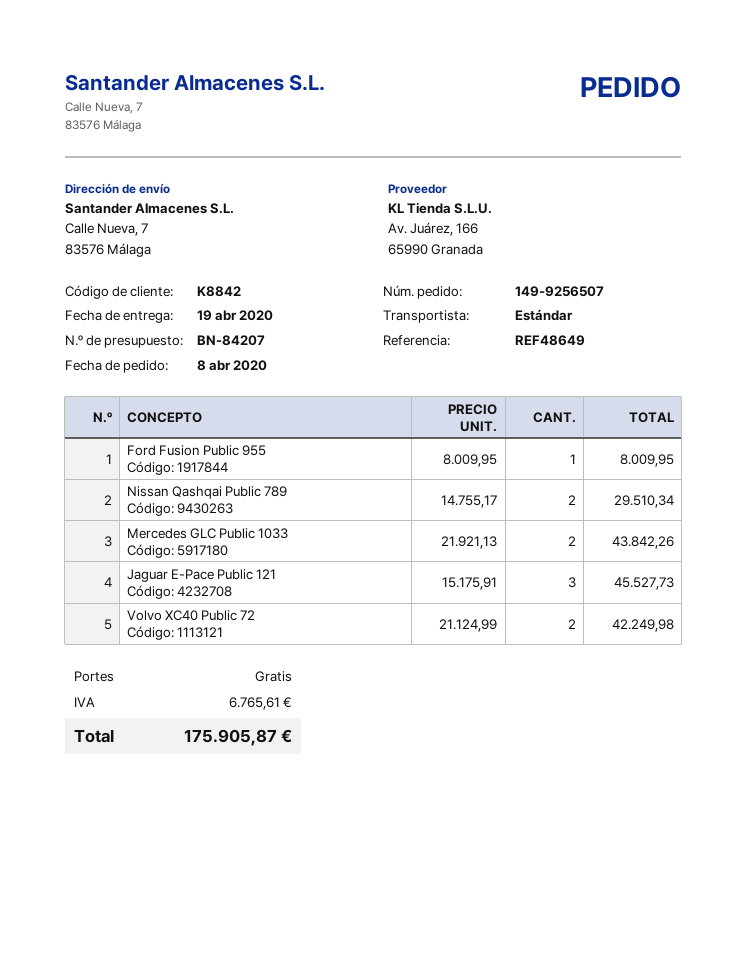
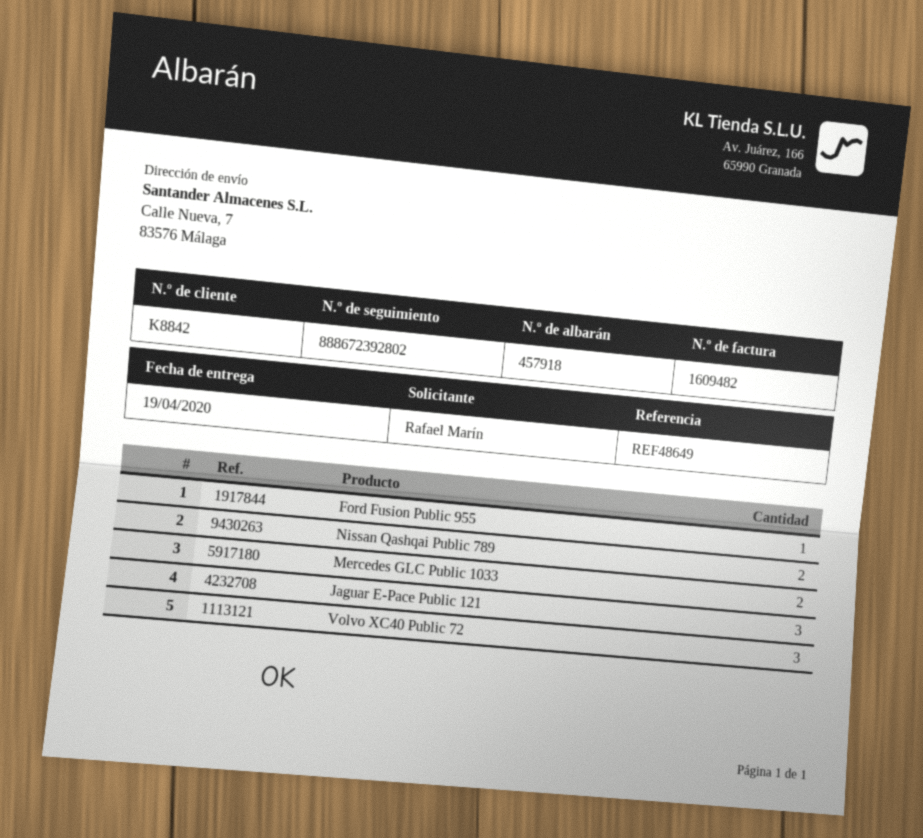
Volvo XC40 Public 72: 2 -> 3

